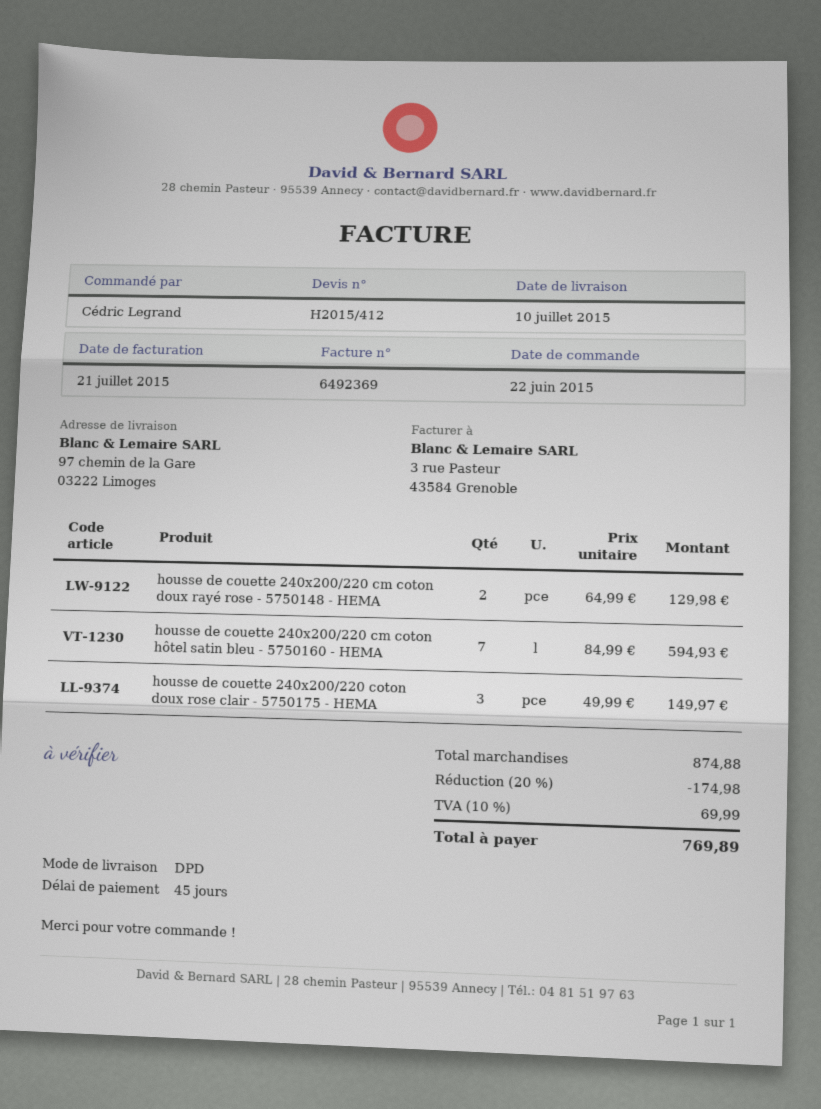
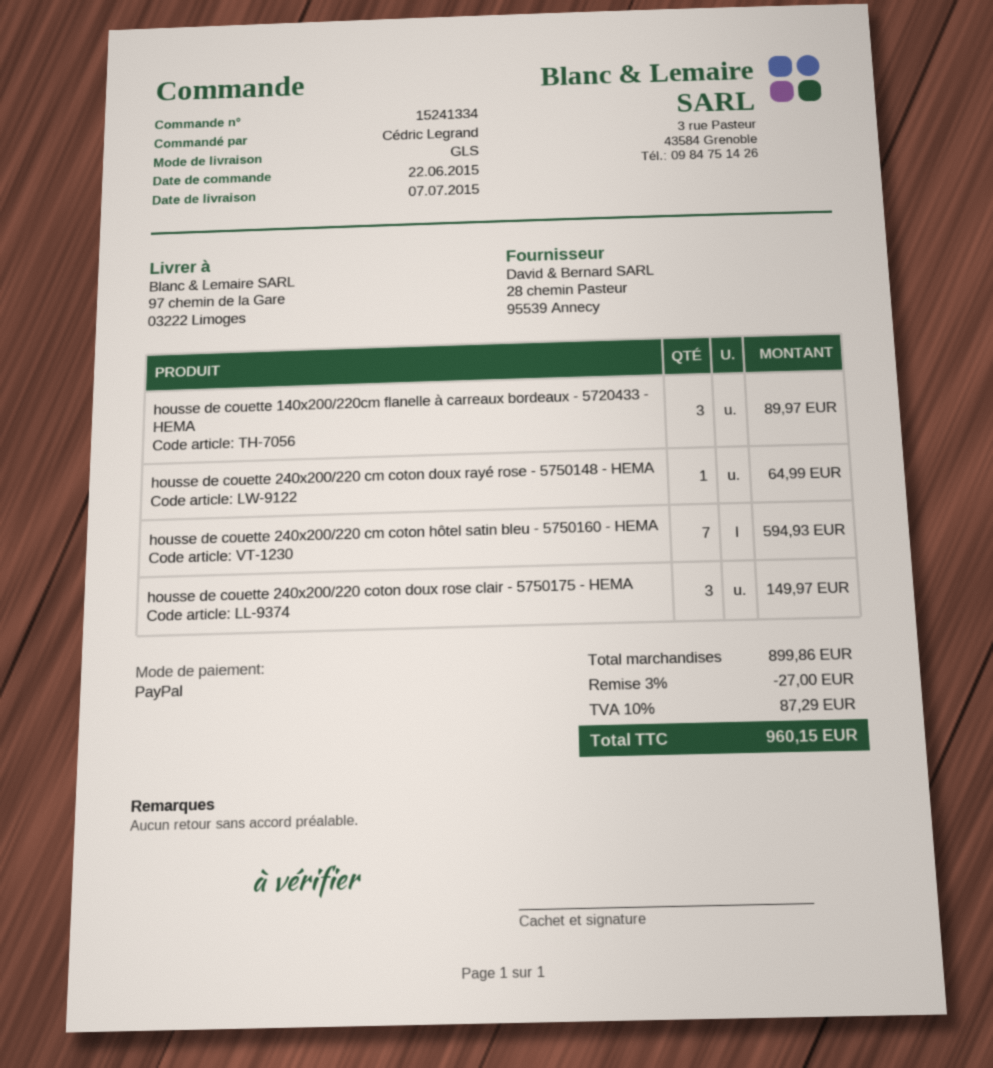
delivery date: 2015-07-10 -> 2015-07-07
shipping method: DPD -> GLS
housse de couette 240x200/220 cm coton doux rayé rose - 5750148 - HEMA: 2 for 129.98 -> 1 for 64.99
housse de couette 140x200/220cm flanelle à carreaux bordeaux - 5720433 - HEMA: none -> 3 for 89.97
subtotal: 874.88 -> 899.86
discount: 20% = 174.98 -> 3% = 27.00
tax: 10% = 69.99 -> 10% = 87.29
total: 769.89 -> 960.15

